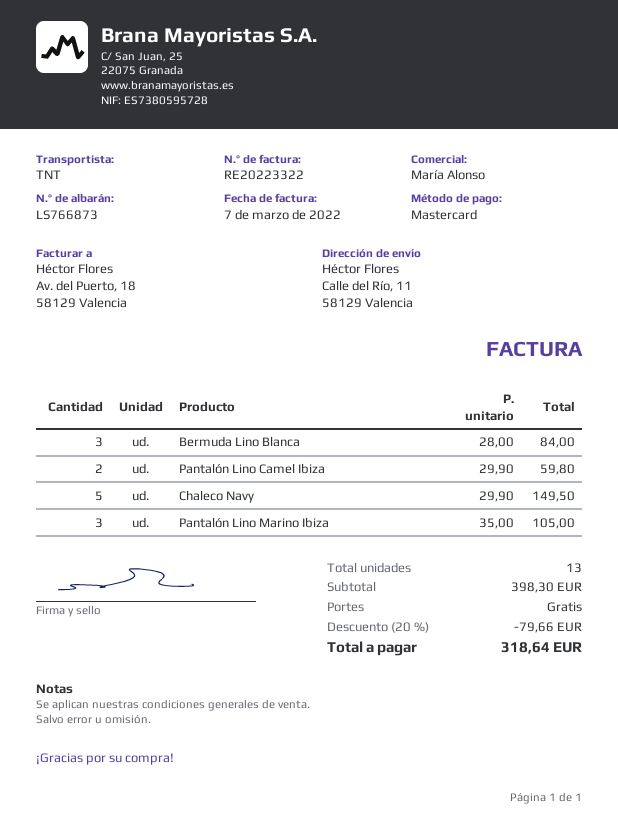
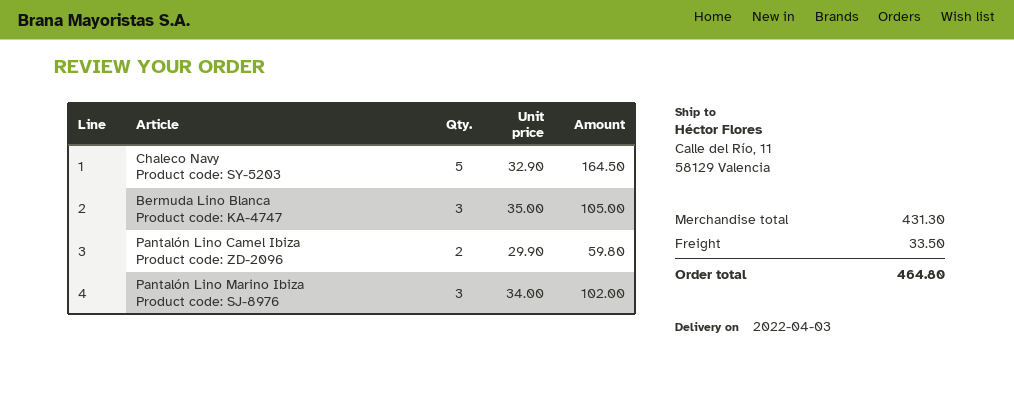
Bermuda Lino Blanca: 3 x 28.00 = 84.00 -> 3 x 35.00 = 105.00
Chaleco Navy: 5 x 29.90 = 149.50 -> 5 x 32.90 = 164.50
Pantalón Lino Marino Ibiza: 3 x 35.00 = 105.00 -> 3 x 34.00 = 102.00
subtotal: 398.30 -> 431.30
discount: 20% = 79.66 -> none
shipping: 0.00 -> 33.50
total: 318.64 -> 464.80

